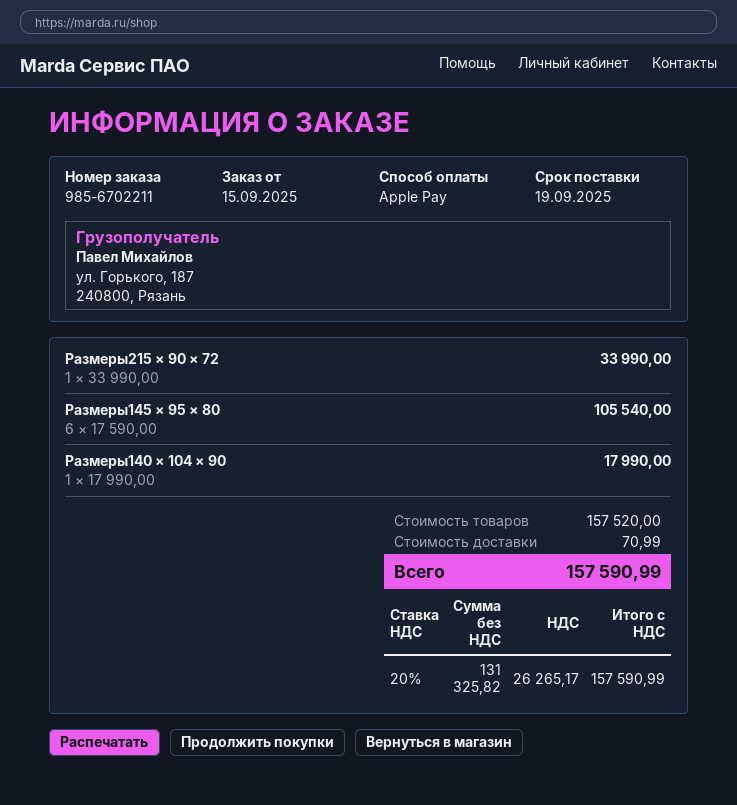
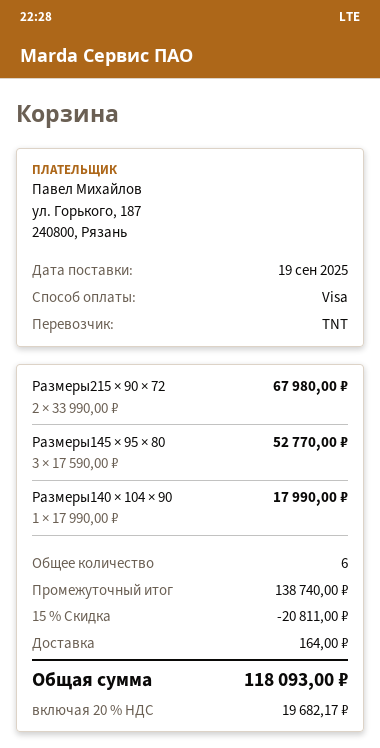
payment method: Apple Pay -> Visa
Размеры215 × 90 × 72: 1 x 33990.00 = 33990.00 -> 2 x 33990.00 = 67980.00
Размеры145 × 95 × 80: 6 x 17590.00 = 105540.00 -> 3 x 17590.00 = 52770.00
subtotal: 157520.00 -> 138740.00
discount: none -> 15% = 20811.00
shipping: 70.99 -> 164.00
tax: 20% = 26265.17 -> 20% = 19682.17
total: 157590.99 -> 118093.00

